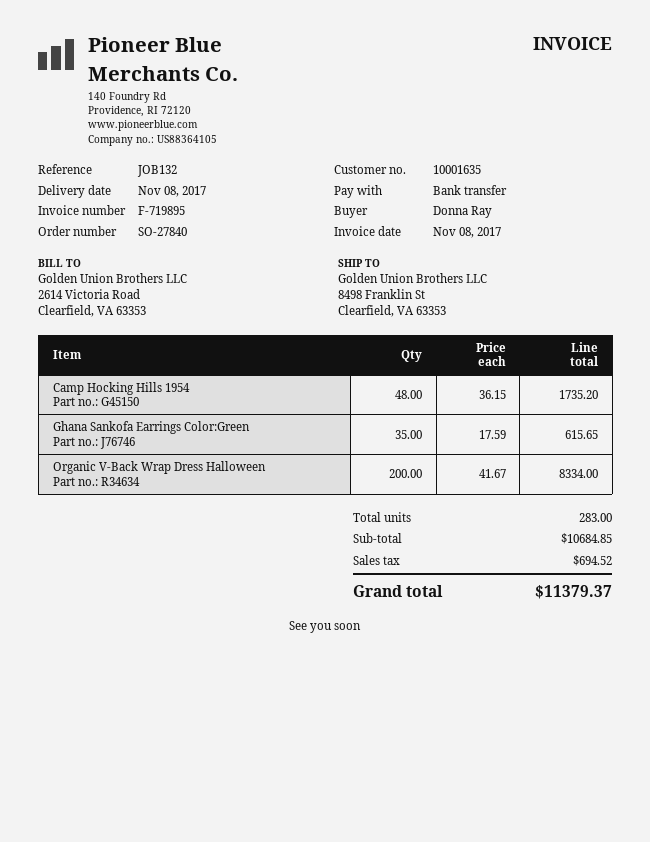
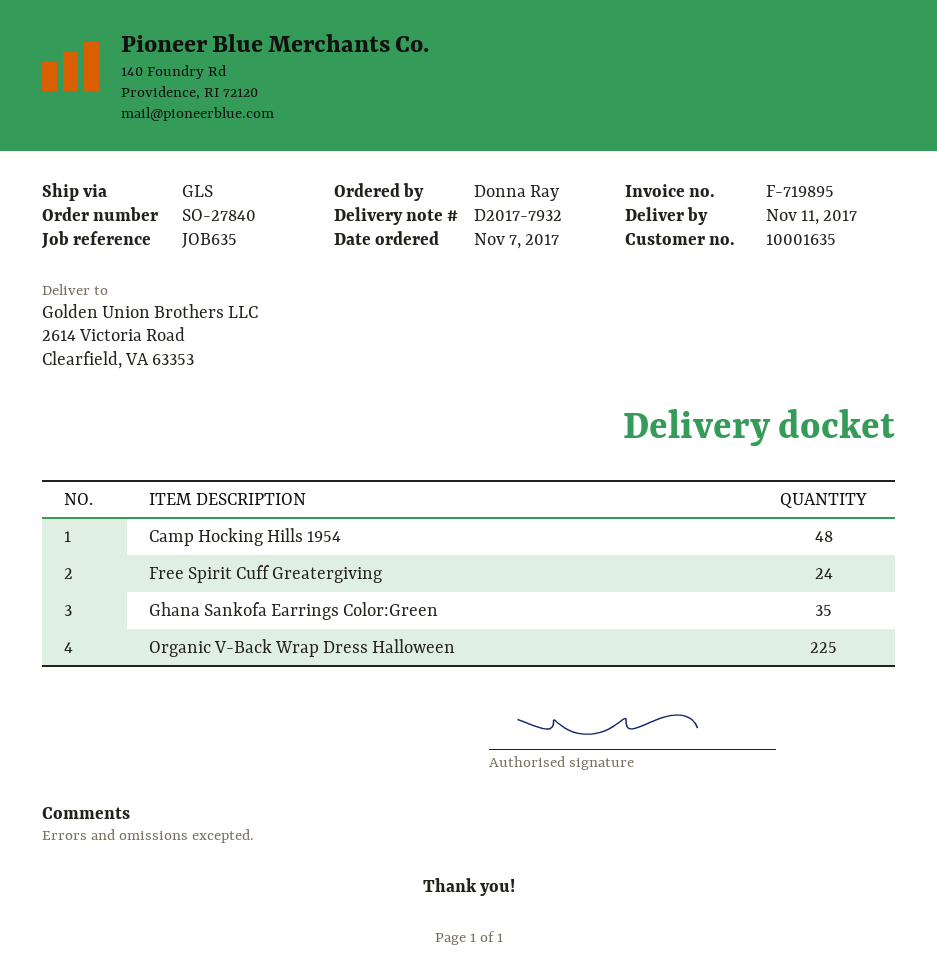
delivery date: 2017-11-08 -> 2017-11-11
reference: JOB132 -> JOB635
ship to: 8498 Franklin St, Clearfield, VA 63353 -> 2614 Victoria Road, Clearfield, VA 63353
Organic V-Back Wrap Dress Halloween: 200 -> 225
Free Spirit Cuff Greatergiving: none -> 24

